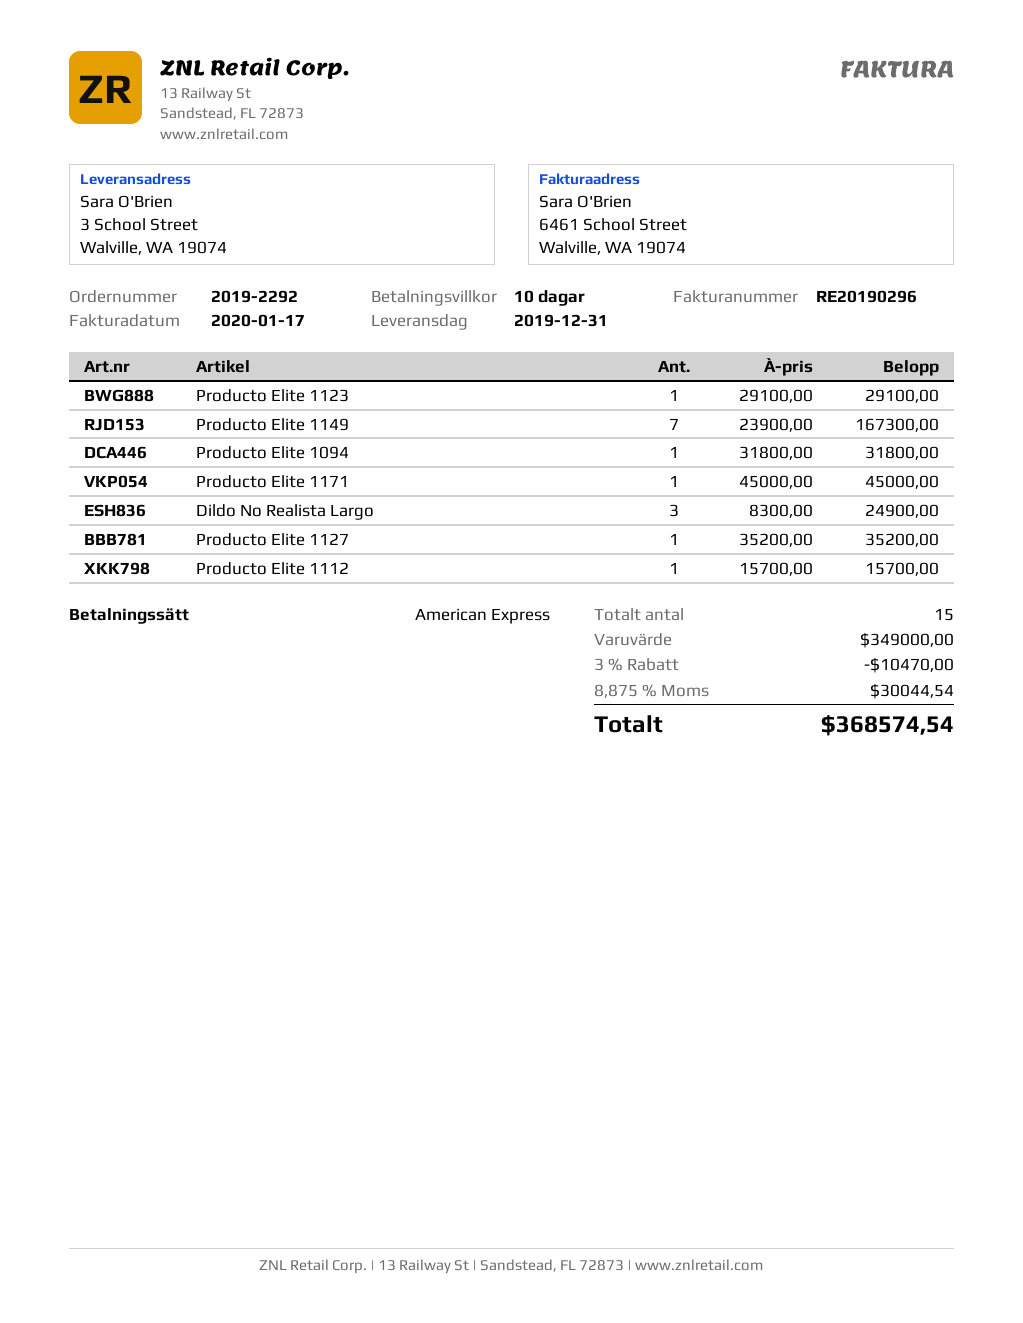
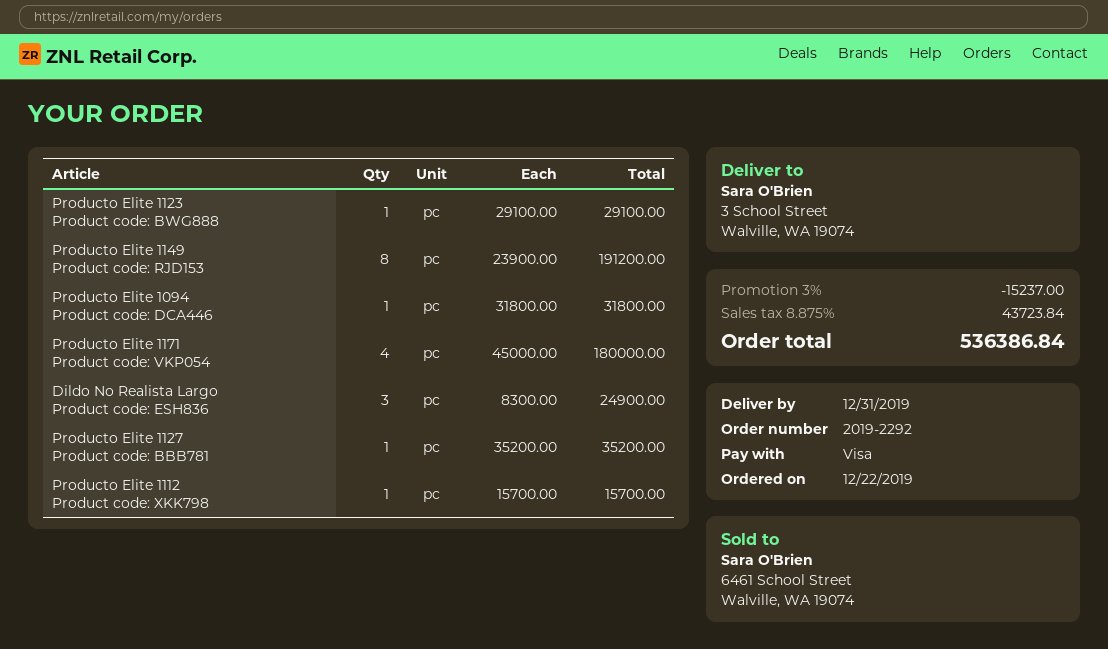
payment method: American Express -> Visa
Producto Elite 1149: 7 x 23900.00 = 167300.00 -> 8 x 23900.00 = 191200.00
Producto Elite 1171: 1 x 45000.00 = 45000.00 -> 4 x 45000.00 = 180000.00
discount: 3% = 10470.00 -> 3% = 15237.00
tax: 8.875% = 30044.54 -> 8.875% = 43723.84
total: 368574.54 -> 536386.84

